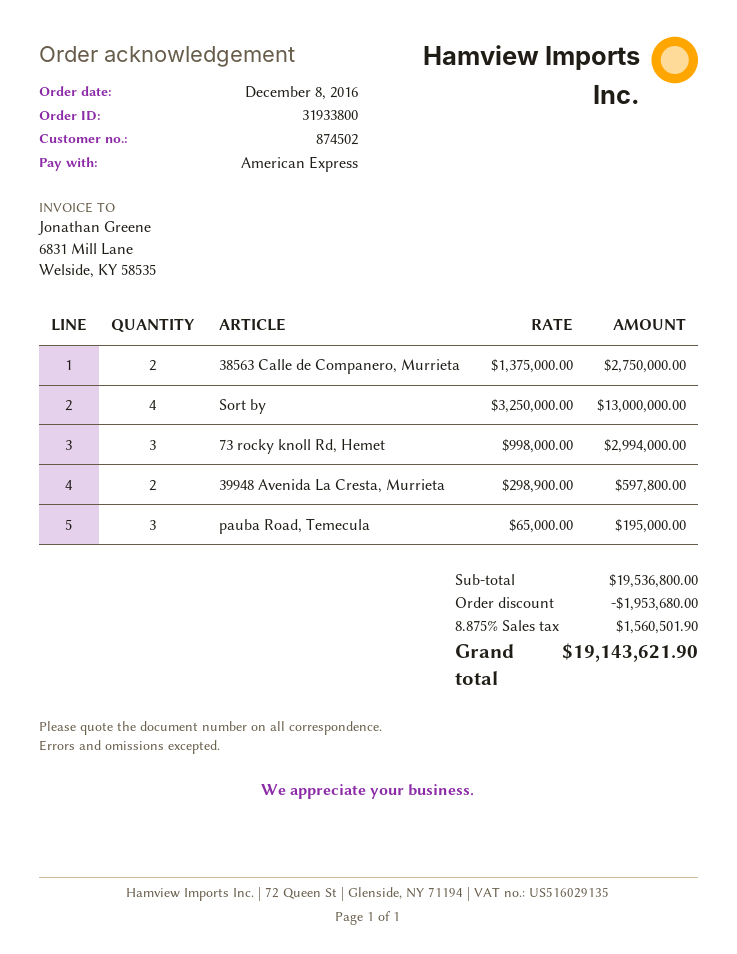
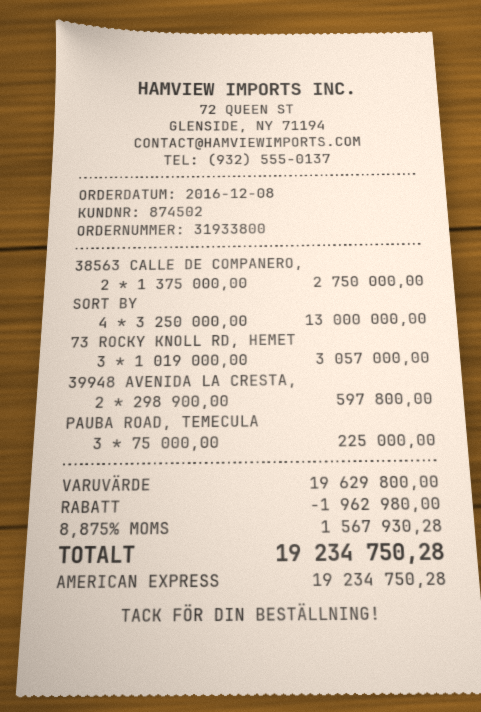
73 rocky knoll Rd, Hemet: 3 x 998000.00 = 2994000.00 -> 3 x 1019000.00 = 3057000.00
pauba Road, Temecula: 3 x 65000.00 = 195000.00 -> 3 x 75000.00 = 225000.00
subtotal: 19536800.00 -> 19629800.00
discount: 1953680.00 -> 1962980.00
tax: 8.875% = 1560501.90 -> 8.875% = 1567930.28
total: 19143621.90 -> 19234750.28

